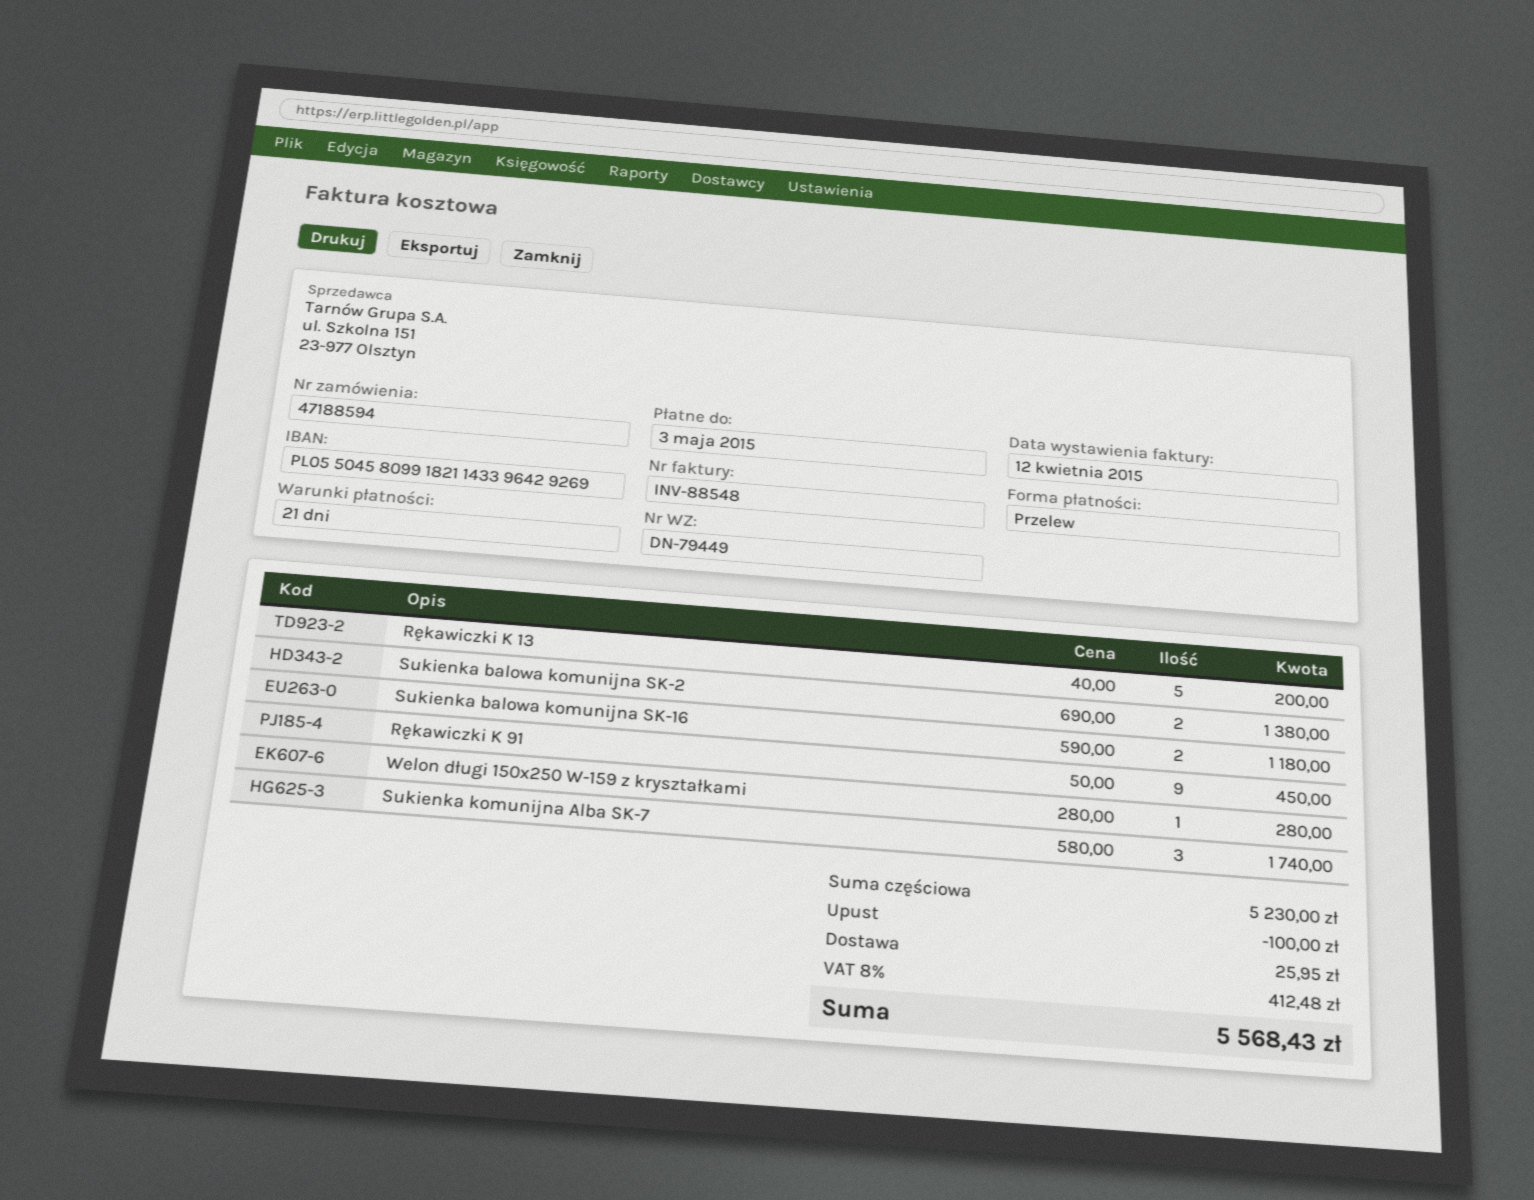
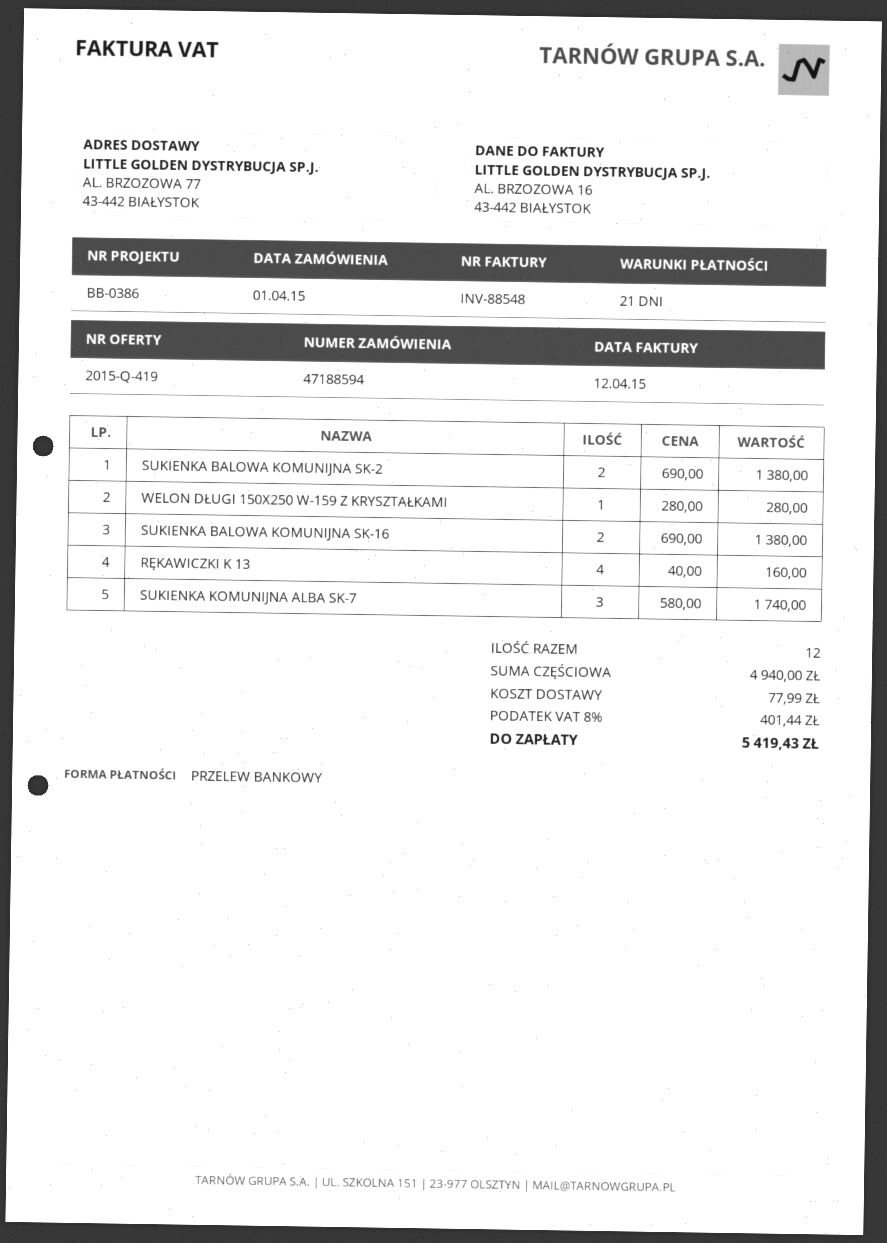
Rękawiczki K 13: 5 x 40.00 = 200.00 -> 4 x 40.00 = 160.00
Sukienka balowa komunijna SK-16: 2 x 590.00 = 1180.00 -> 2 x 690.00 = 1380.00
Rękawiczki K 91: 9 x 50.00 = 450.00 -> none
subtotal: 5230.00 -> 4940.00
discount: 100.00 -> none
shipping: 25.95 -> 77.99
tax: 8% = 412.48 -> 8% = 401.44
total: 5568.43 -> 5419.43

